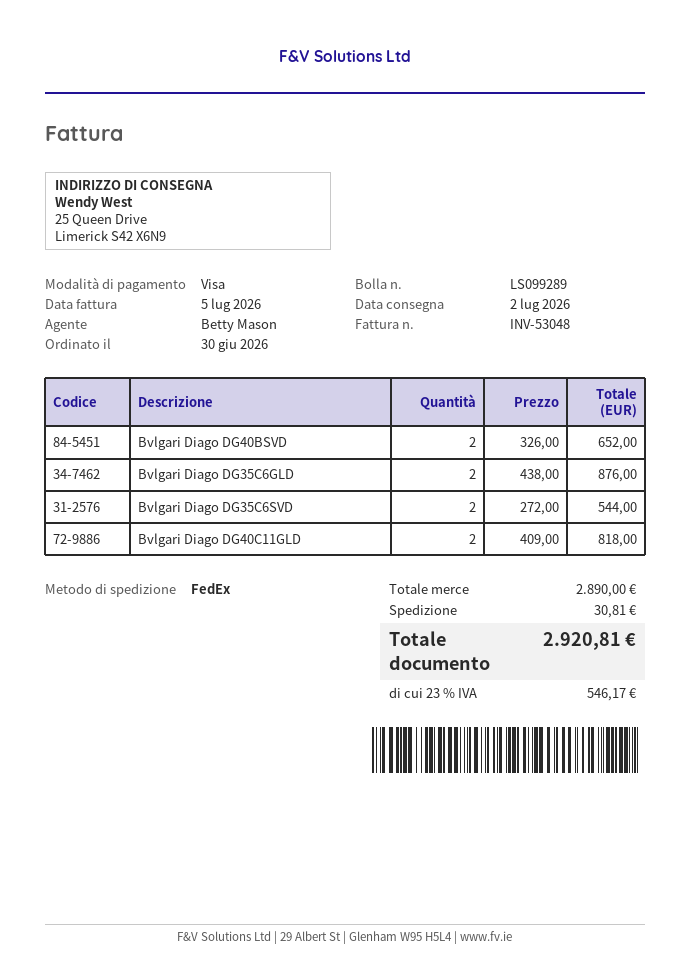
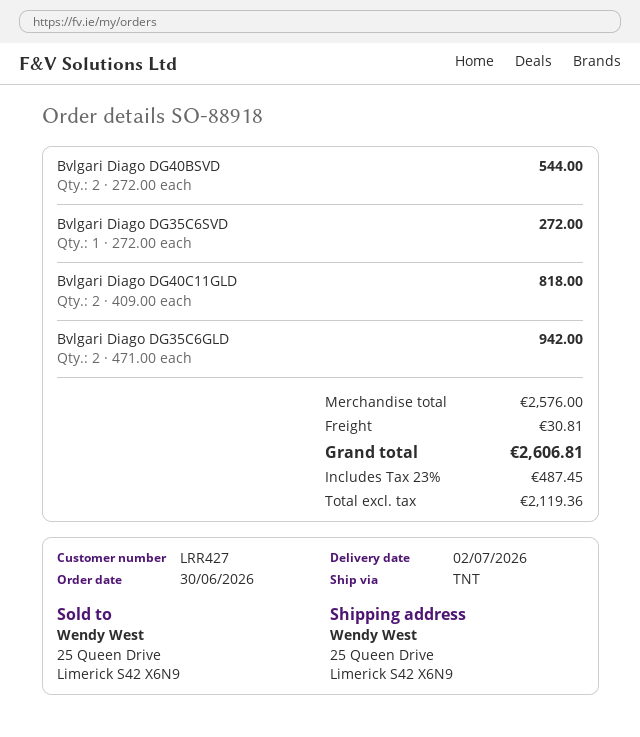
shipping method: FedEx -> TNT
Bvlgari Diago DG40BSVD: 2 x 326.00 = 652.00 -> 2 x 272.00 = 544.00
Bvlgari Diago DG35C6GLD: 2 x 438.00 = 876.00 -> 2 x 471.00 = 942.00
Bvlgari Diago DG35C6SVD: 2 x 272.00 = 544.00 -> 1 x 272.00 = 272.00
subtotal: 2890.00 -> 2576.00
tax: 23% = 546.17 -> 23% = 487.45
total: 2920.81 -> 2606.81

